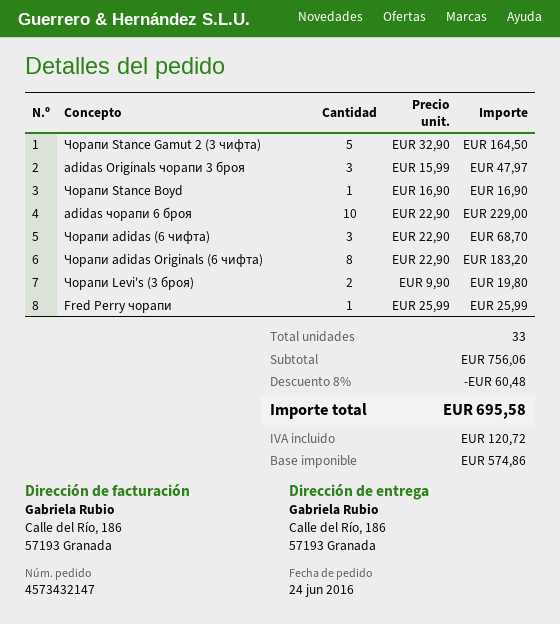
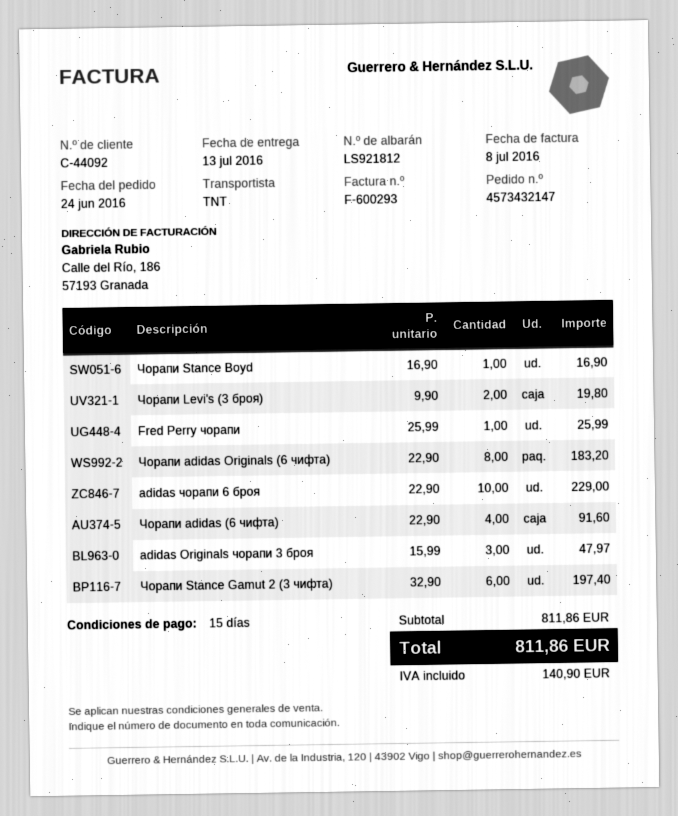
Чорапи Stance Gamut 2 (3 чифта): 5 x 32.90 = 164.50 -> 6 x 32.90 = 197.40
Чорапи adidas (6 чифта): 3 x 22.90 = 68.70 -> 4 x 22.90 = 91.60
subtotal: 756.06 -> 811.86
discount: 8% = 60.48 -> none
tax: 120.72 -> 140.90
total: 695.58 -> 811.86

